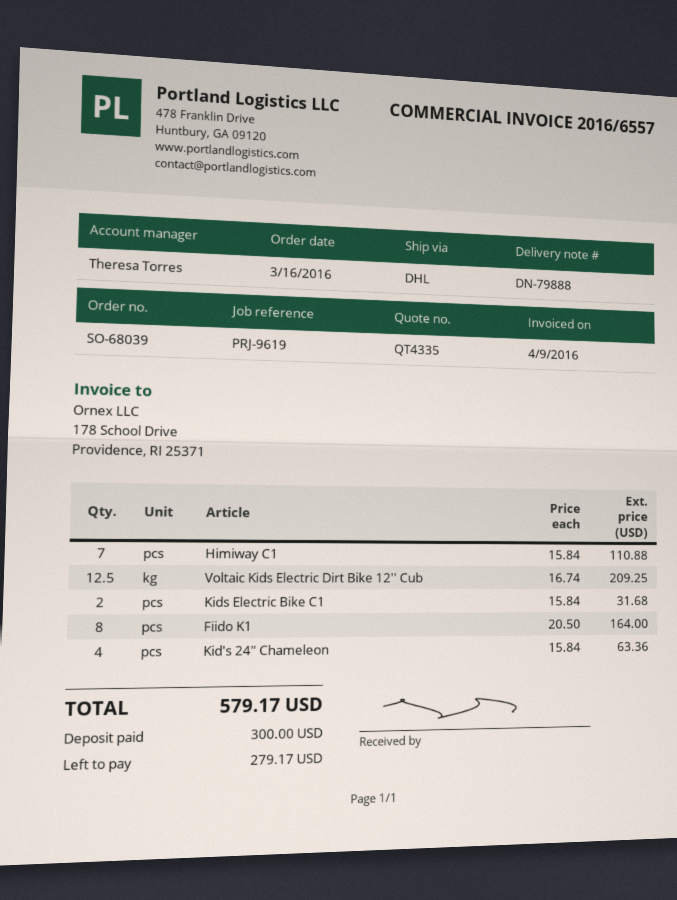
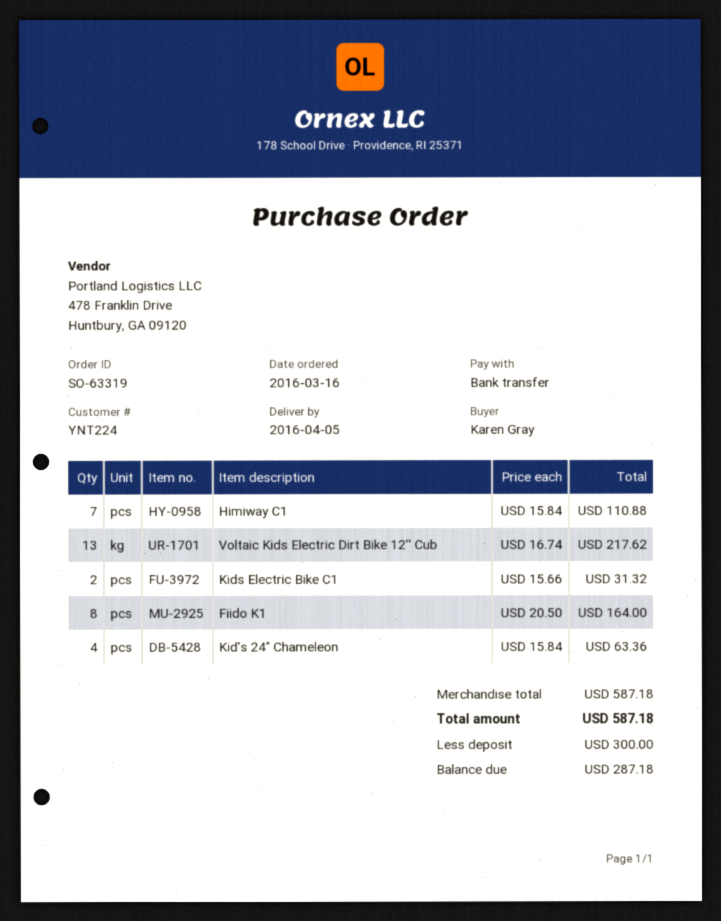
order number: SO-68039 -> SO-63319
Voltaic Kids Electric Dirt Bike 12'' Cub: 12.5 x 16.74 = 209.25 -> 13 x 16.74 = 217.62
Kids Electric Bike C1: 2 x 15.84 = 31.68 -> 2 x 15.66 = 31.32
total: 579.17 -> 587.18
balance: 279.17 -> 287.18

